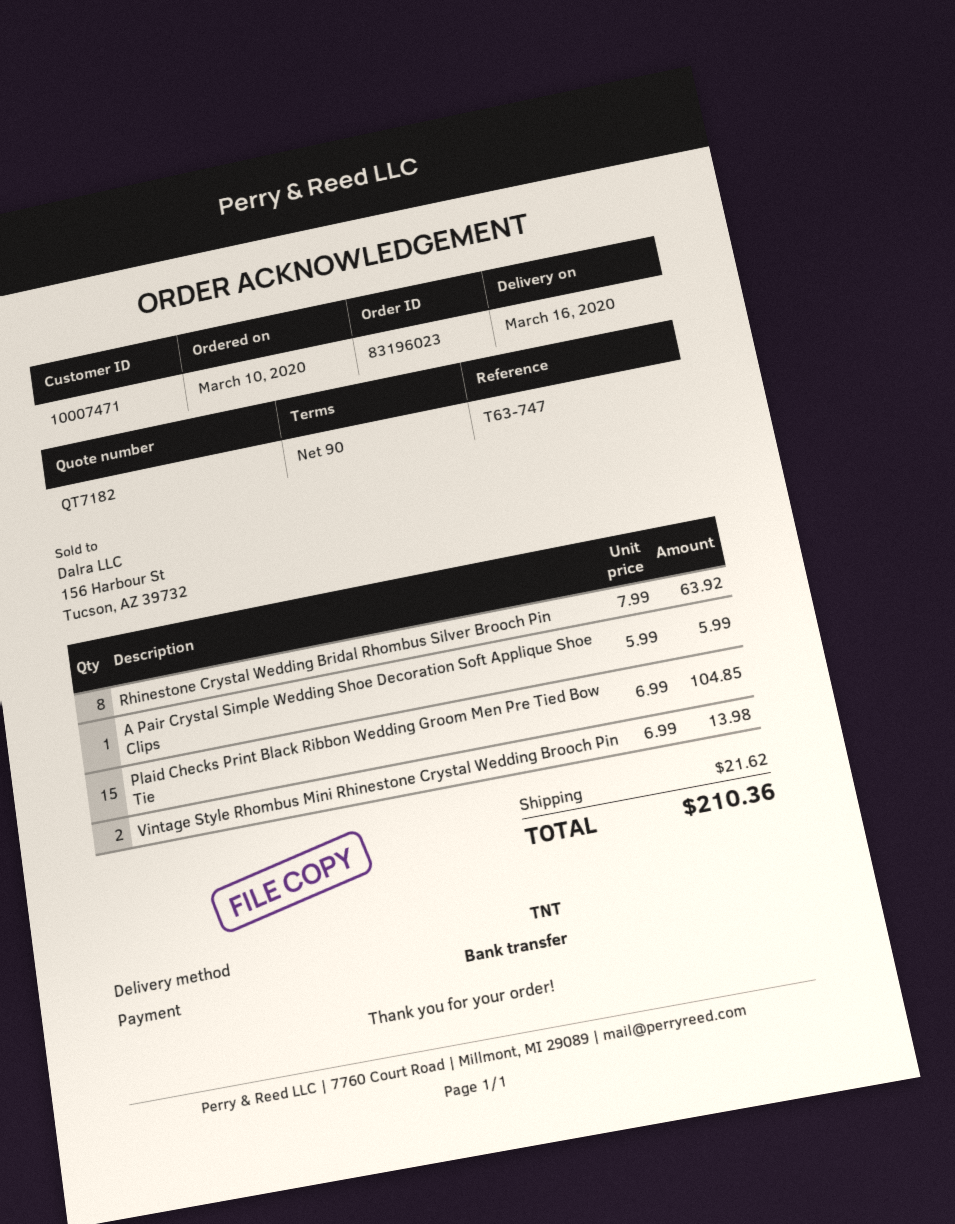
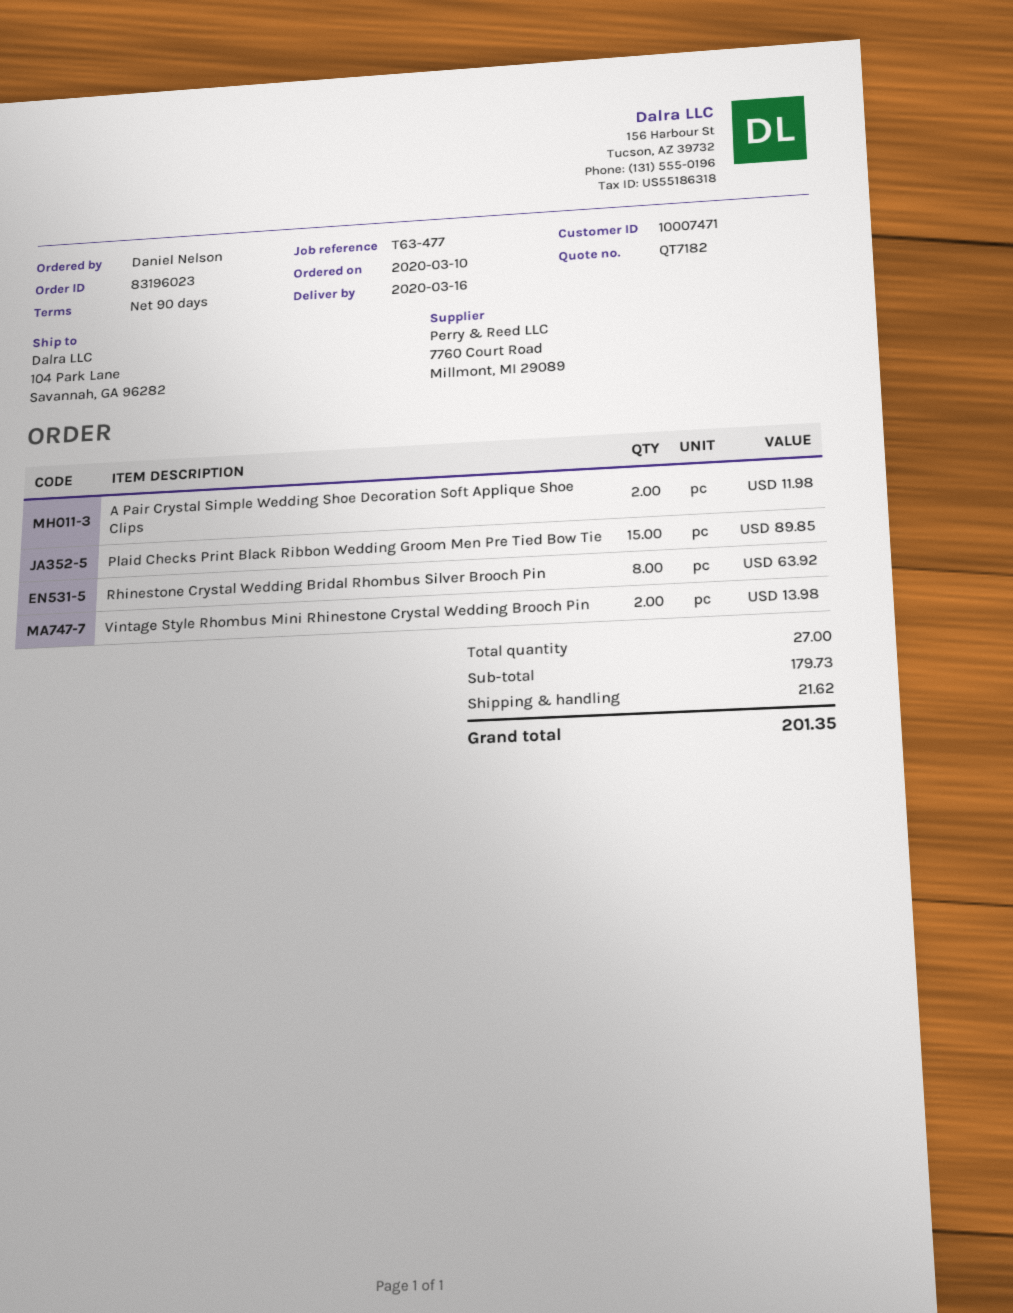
reference: T63-747 -> T63-477
A Pair Crystal Simple Wedding Shoe Decoration Soft Applique Shoe Clips: 1 for 5.99 -> 2 for 11.98
Plaid Checks Print Black Ribbon Wedding Groom Men Pre Tied Bow Tie: 15 for 104.85 -> 15 for 89.85
total: 210.36 -> 201.35

